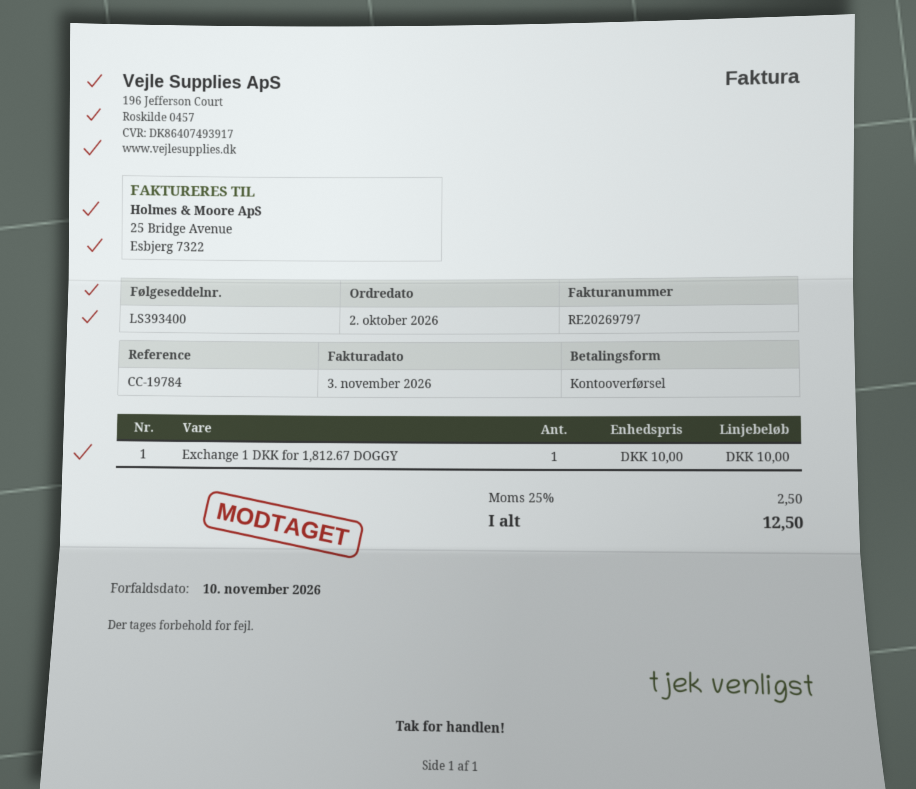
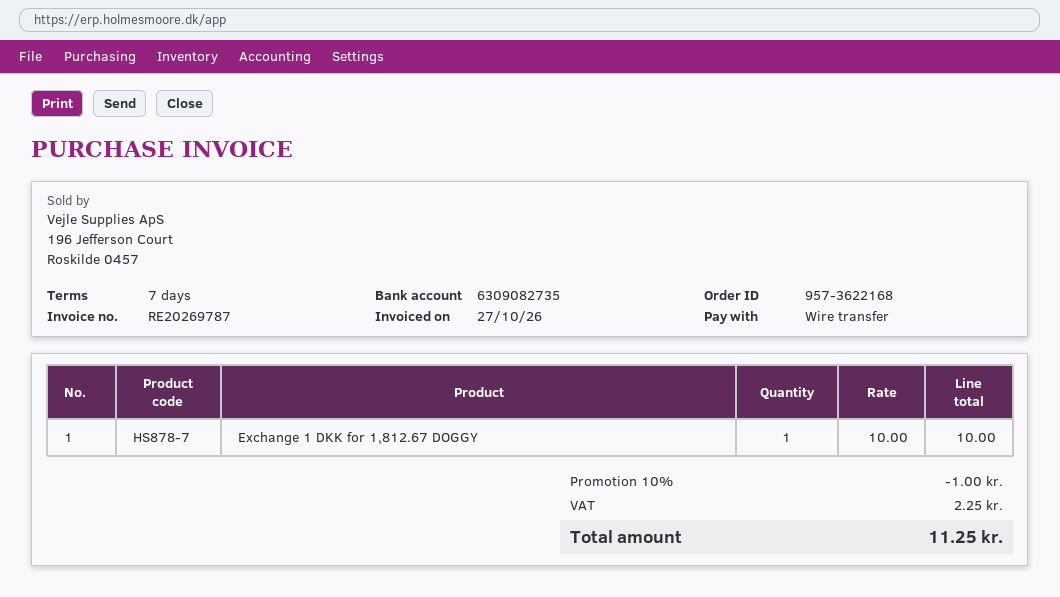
invoice number: RE20269797 -> RE20269787
invoice date: 2026-11-03 -> 2026-10-27
discount: none -> 10% = 1.00
tax: 2.50 -> 2.25
total: 12.50 -> 11.25

